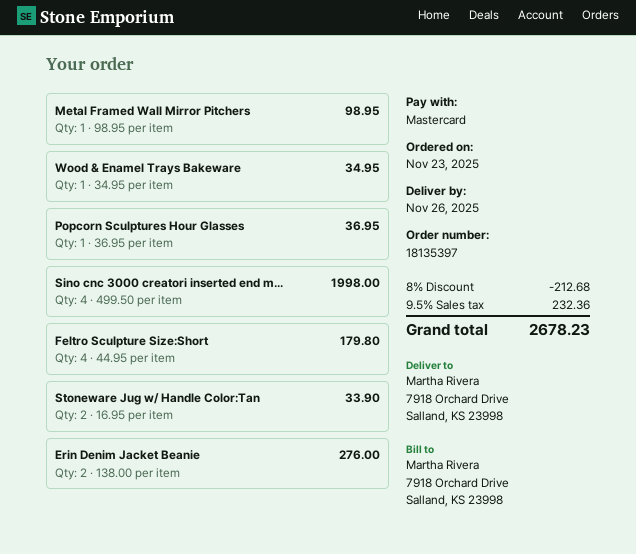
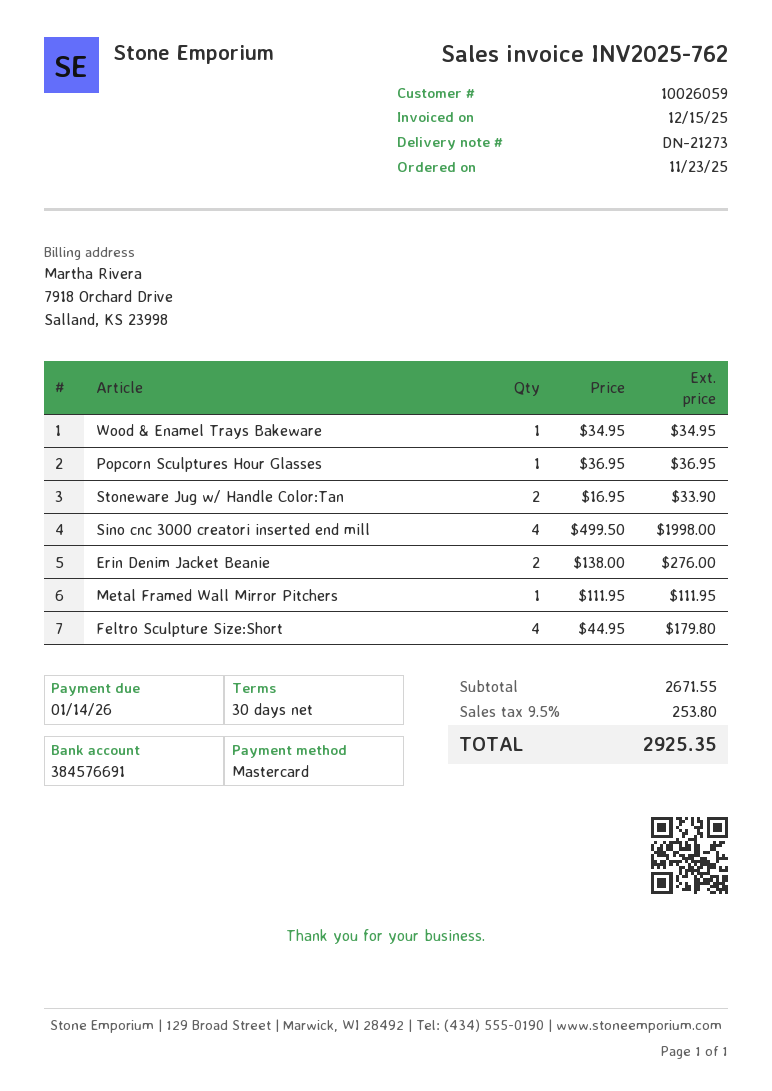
Metal Framed Wall Mirror Pitchers: 1 x 98.95 = 98.95 -> 1 x 111.95 = 111.95
discount: 8% = 212.68 -> none
tax: 9.5% = 232.36 -> 9.5% = 253.80
total: 2678.23 -> 2925.35

